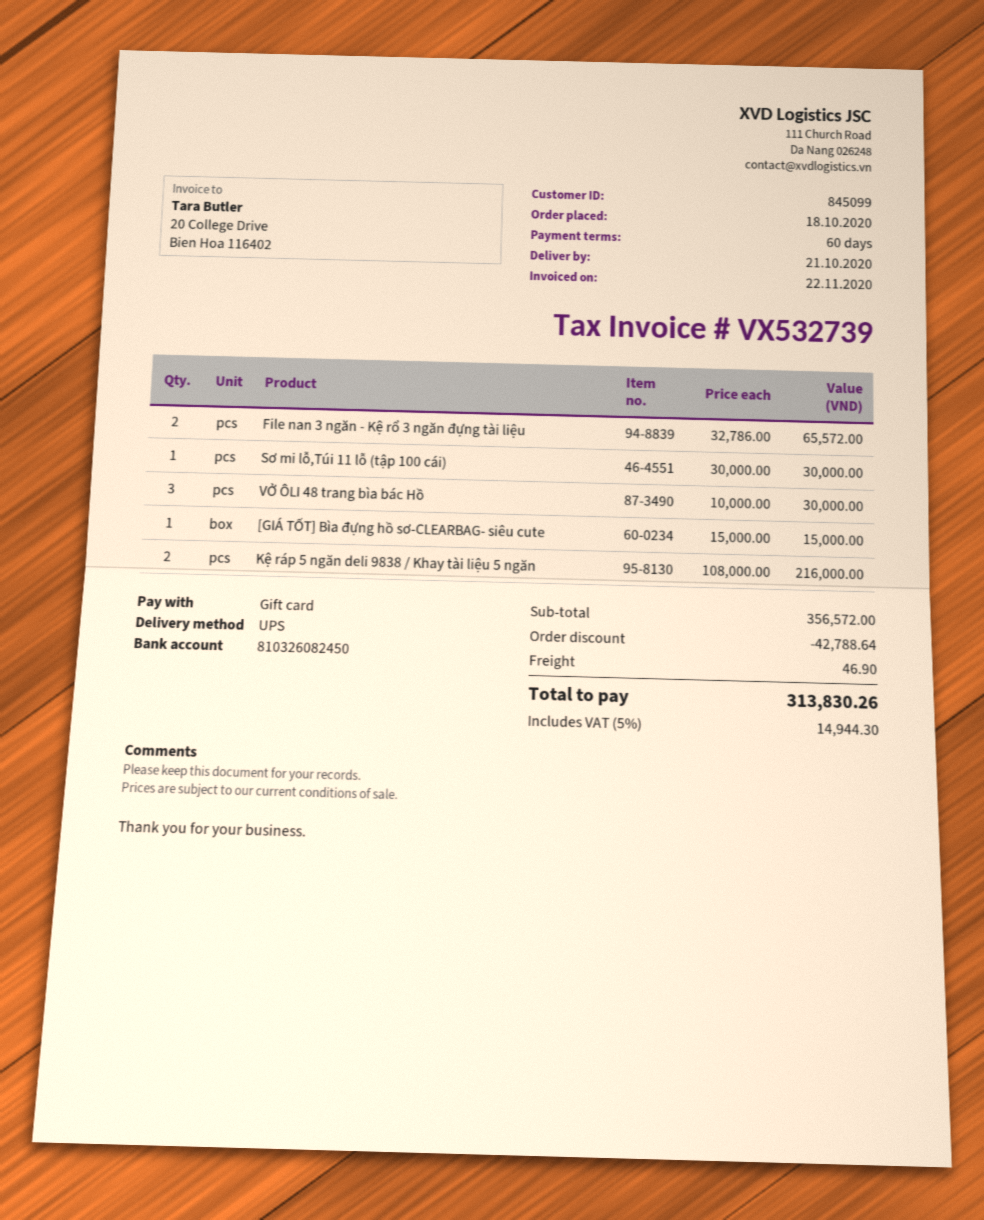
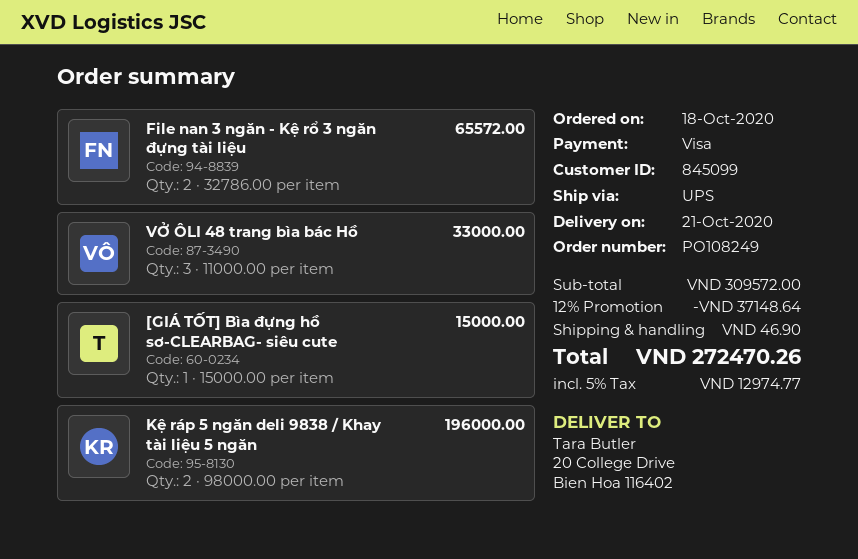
payment method: gift card -> Visa
Sơ mi lỗ,Túi 11 lỗ (tập 100 cái): 1 x 30000.00 = 30000.00 -> none
VỞ ÔLI 48 trang bìa bác Hồ: 3 x 10000.00 = 30000.00 -> 3 x 11000.00 = 33000.00
Kệ ráp 5 ngăn deli 9838 / Khay tài liệu 5 ngăn: 2 x 108000.00 = 216000.00 -> 2 x 98000.00 = 196000.00
subtotal: 356572.00 -> 309572.00
discount: 42788.64 -> 37148.64
tax: 5% = 14944.30 -> 5% = 12974.77
total: 313830.26 -> 272470.26

